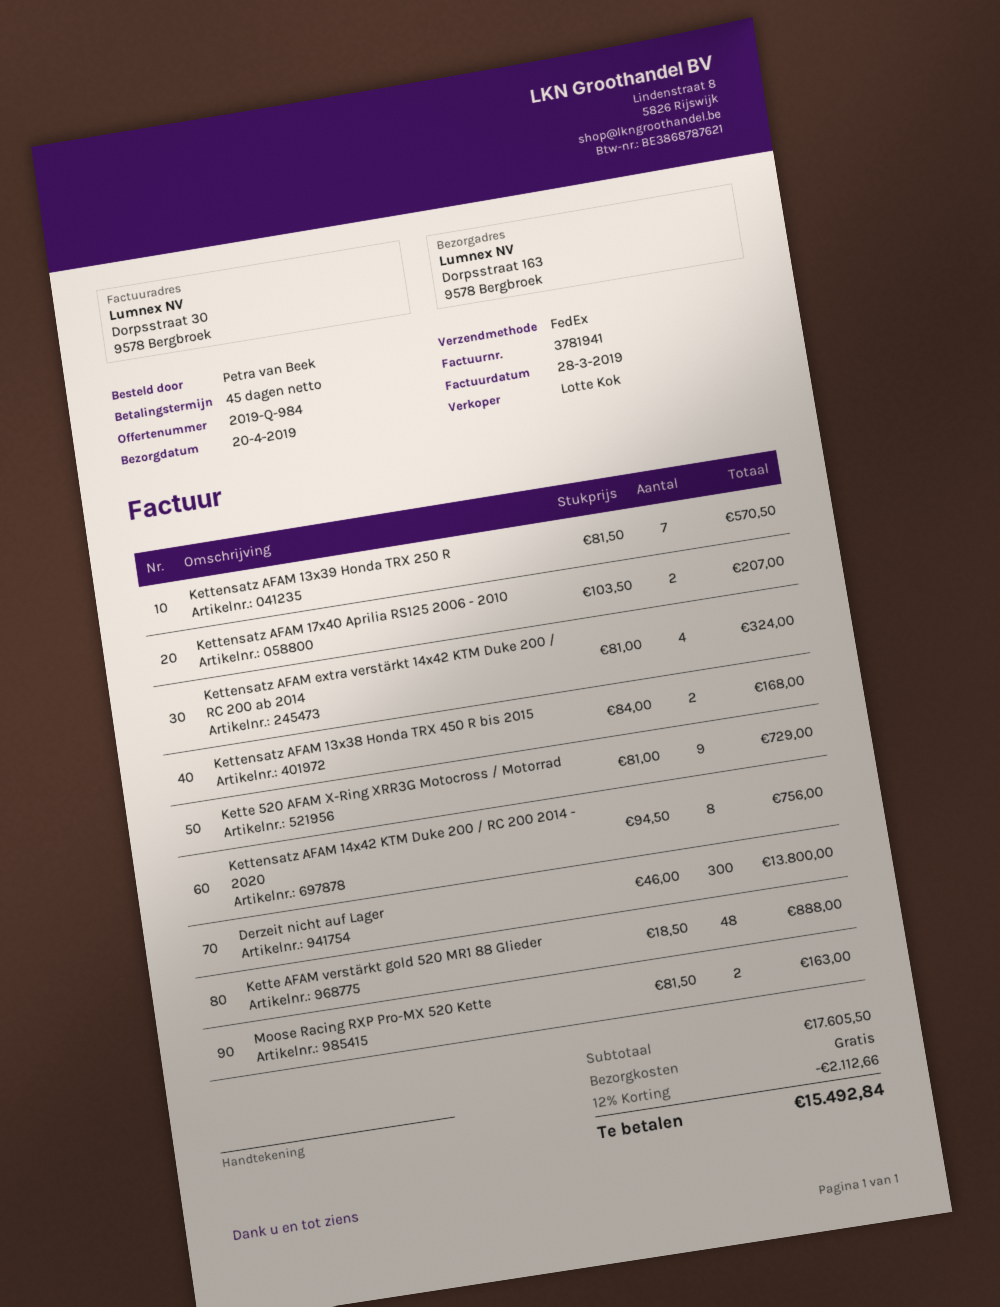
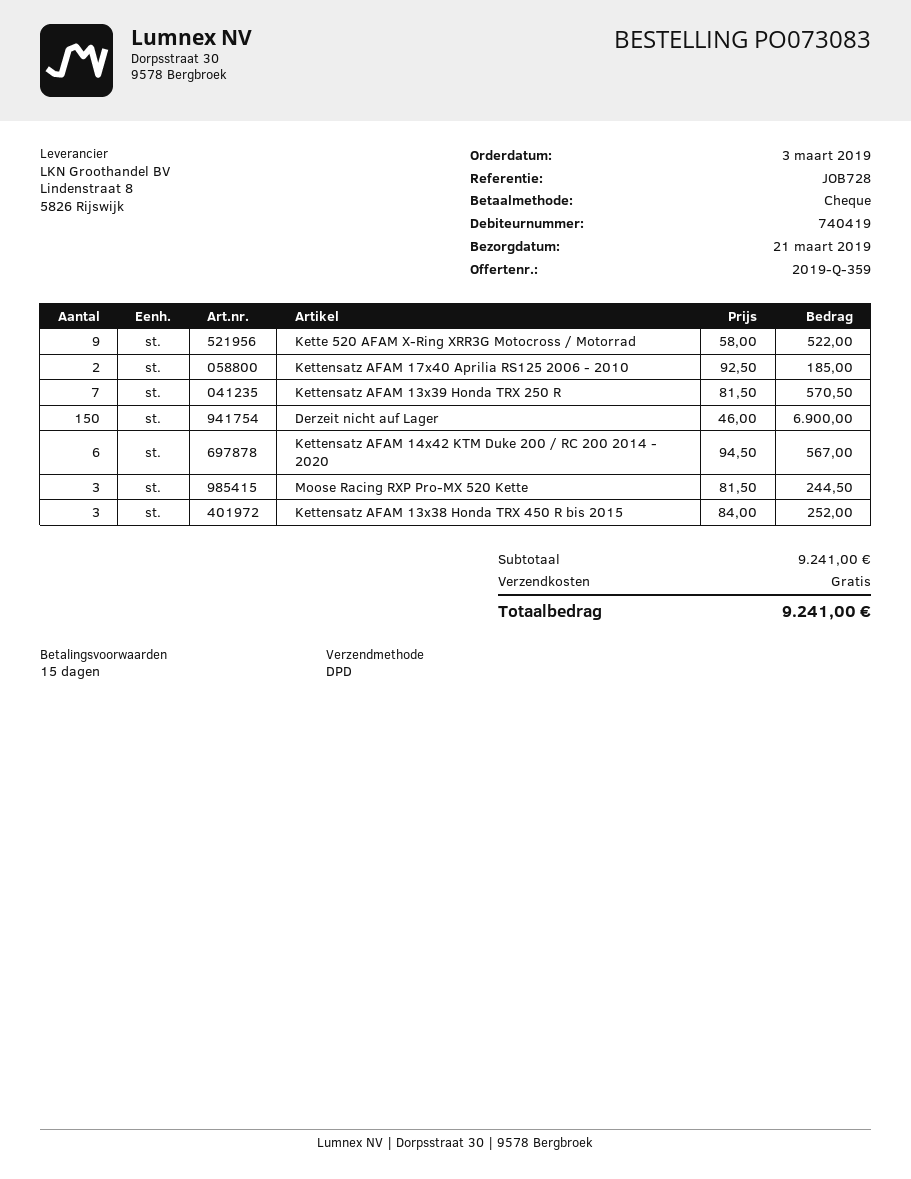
quote number: 2019-Q-984 -> 2019-Q-359
delivery date: 2019-04-20 -> 2019-03-21
payment terms: 45 days -> 15 days
shipping method: FedEx -> DPD
Kettensatz AFAM 17x40 Aprilia RS125 2006 - 2010: 2 x 103.50 = 207.00 -> 2 x 92.50 = 185.00
Kettensatz AFAM extra verstärkt 14x42 KTM Duke 200 / RC 200 ab 2014: 4 x 81.00 = 324.00 -> none
Kettensatz AFAM 13x38 Honda TRX 450 R bis 2015: 2 x 84.00 = 168.00 -> 3 x 84.00 = 252.00
Kette 520 AFAM X-Ring XRR3G Motocross / Motorrad: 9 x 81.00 = 729.00 -> 9 x 58.00 = 522.00
Kettensatz AFAM 14x42 KTM Duke 200 / RC 200 2014 - 2020: 8 x 94.50 = 756.00 -> 6 x 94.50 = 567.00
Derzeit nicht auf Lager: 300 x 46.00 = 13800.00 -> 150 x 46.00 = 6900.00
Kette AFAM verstärkt gold 520 MR1 88 Glieder: 48 x 18.50 = 888.00 -> none
Moose Racing RXP Pro-MX 520 Kette: 2 x 81.50 = 163.00 -> 3 x 81.50 = 244.50
subtotal: 17605.50 -> 9241.00
discount: 12% = 2112.66 -> none
total: 15492.84 -> 9241.00

